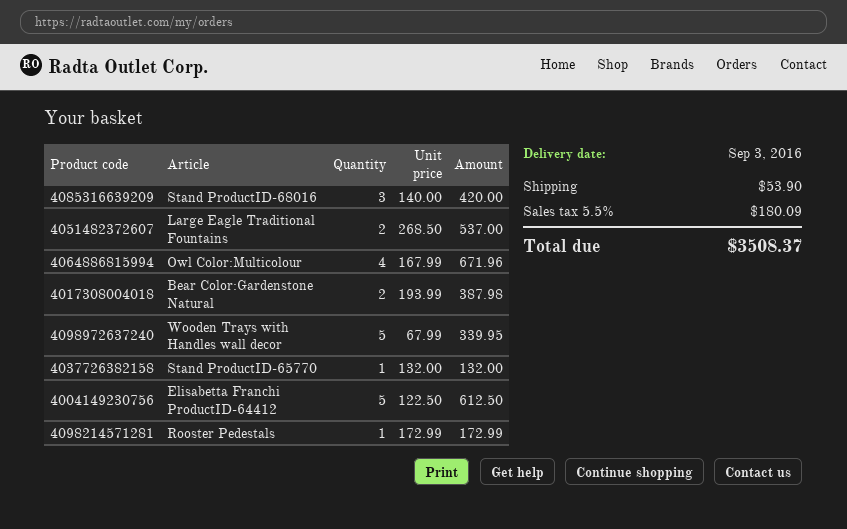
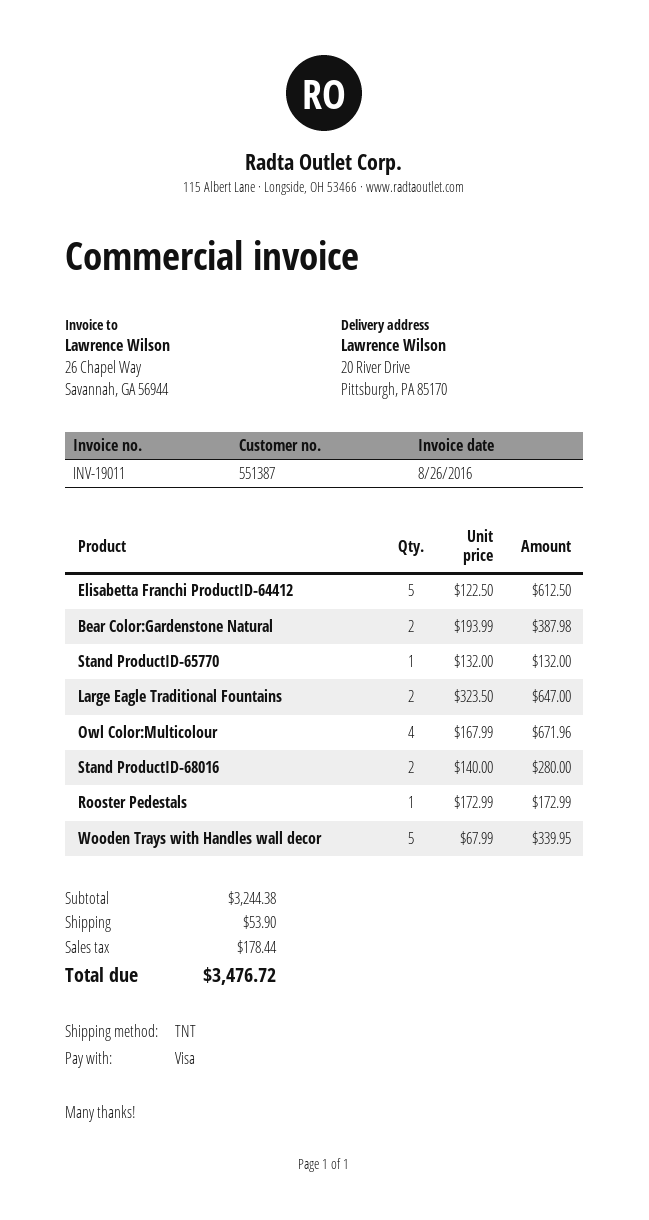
Stand ProductID-68016: 3 x 140.00 = 420.00 -> 2 x 140.00 = 280.00
Large Eagle Traditional Fountains: 2 x 268.50 = 537.00 -> 2 x 323.50 = 647.00
tax: 180.09 -> 178.44
total: 3508.37 -> 3476.72

